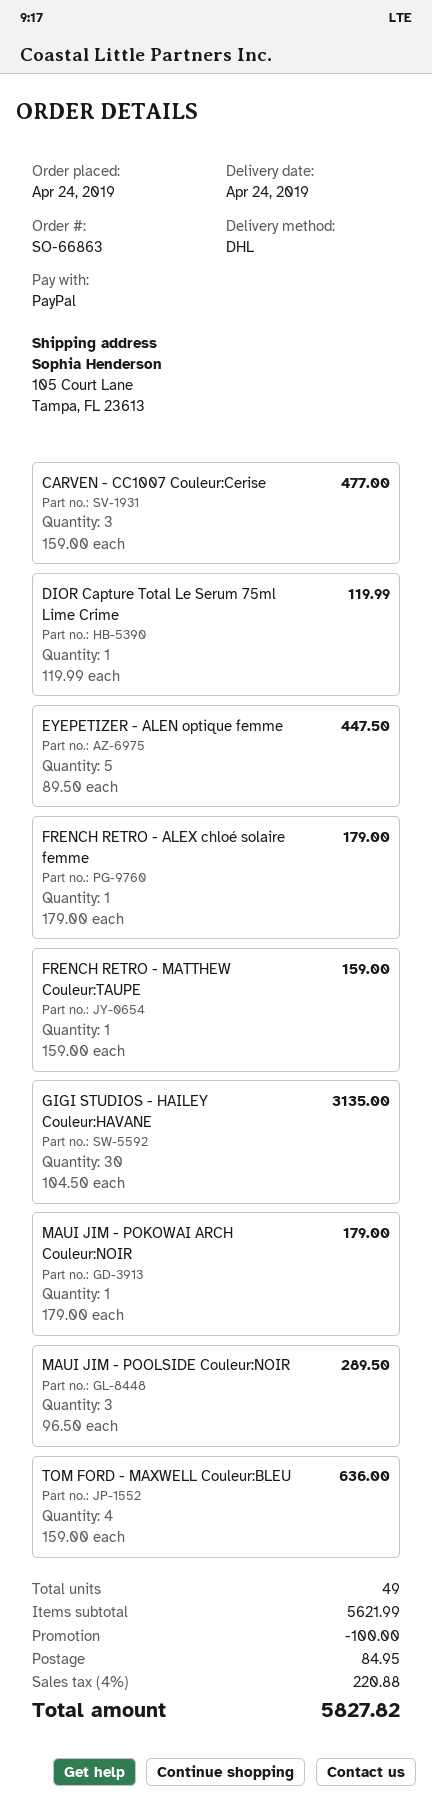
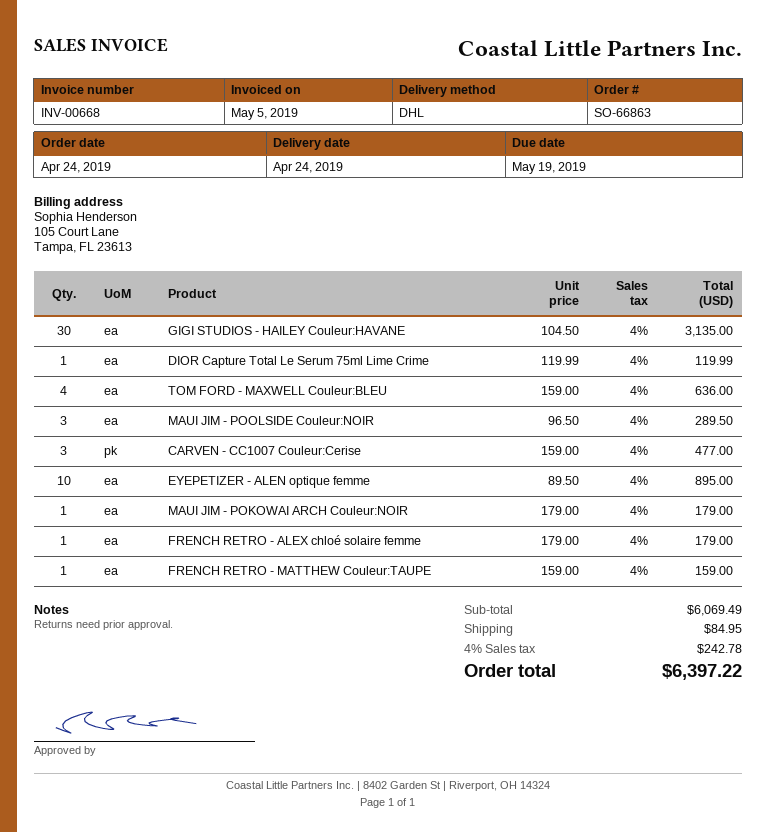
EYEPETIZER - ALEN optique femme: 5 x 89.50 = 447.50 -> 10 x 89.50 = 895.00
subtotal: 5621.99 -> 6069.49
discount: 100.00 -> none
tax: 4% = 220.88 -> 4% = 242.78
total: 5827.82 -> 6397.22

